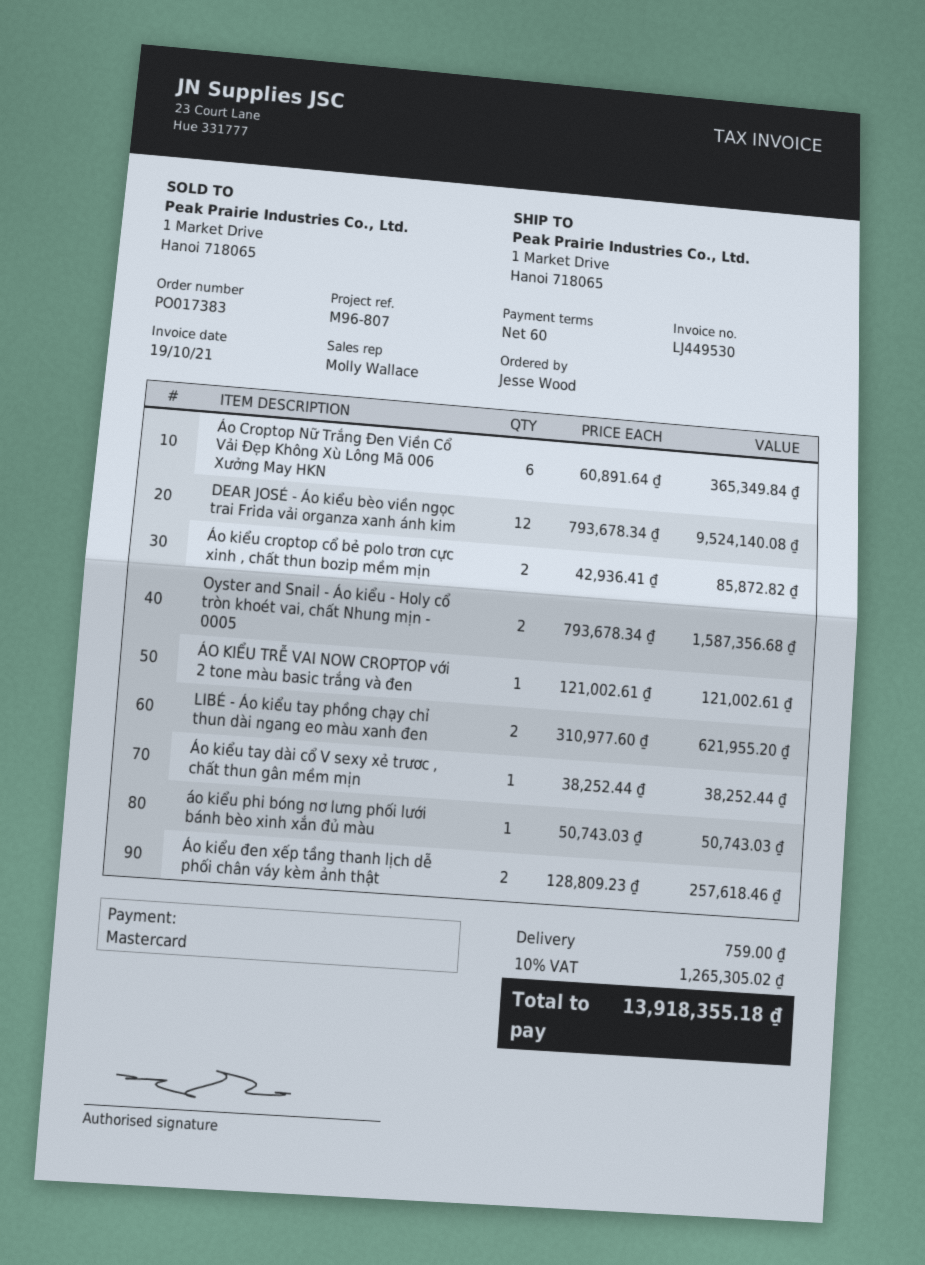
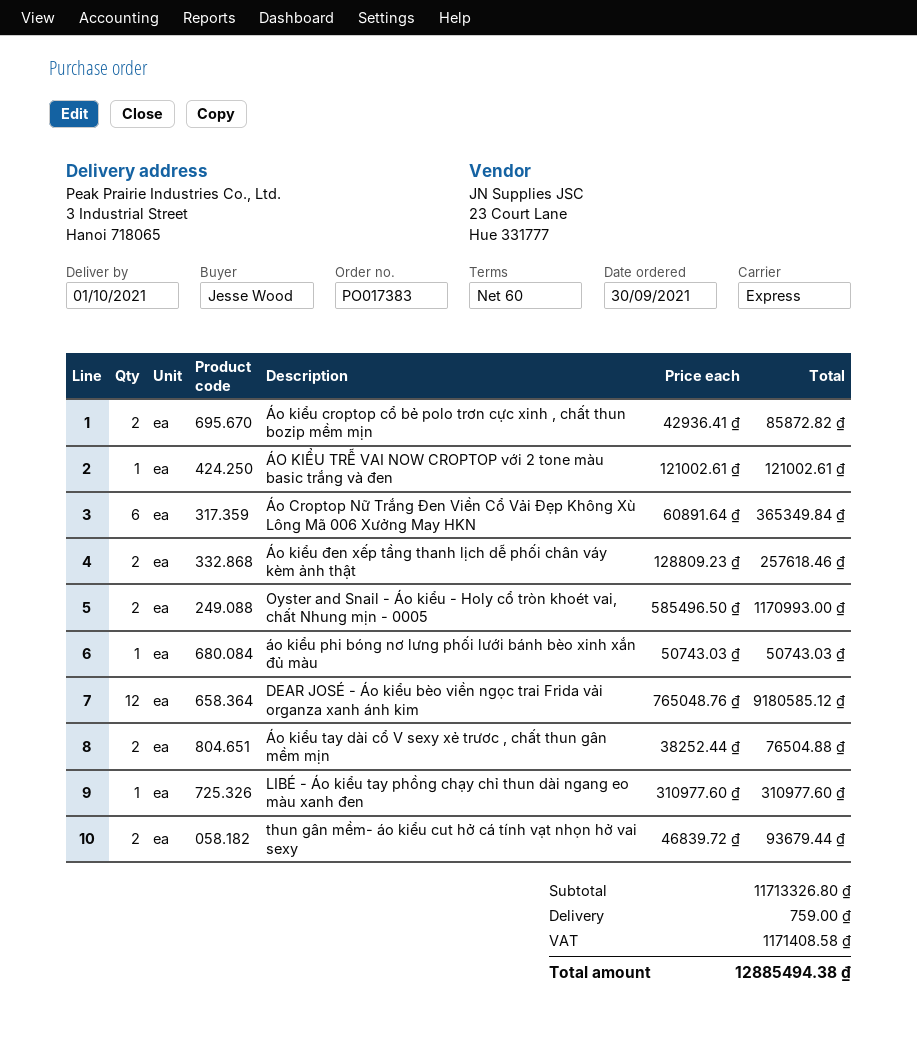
ship to: 1 Market Drive, Hanoi 718065 -> 3 Industrial Street, Hanoi 718065
DEAR JOSÉ - Áo kiểu bèo viền ngọc trai Frida vải organza xanh ánh kim: 12 x 793678.34 = 9524140.08 -> 12 x 765048.76 = 9180585.12
Oyster and Snail - Áo kiểu - Holy cổ tròn khoét vai, chất Nhung mịn - 0005: 2 x 793678.34 = 1587356.68 -> 2 x 585496.50 = 1170993.00
LIBÉ - Áo kiểu tay phồng chạy chỉ thun dài ngang eo màu xanh đen: 2 x 310977.60 = 621955.20 -> 1 x 310977.60 = 310977.60
Áo kiểu tay dài cổ V sexy xẻ trươc , chất thun gân mềm mịn: 1 x 38252.44 = 38252.44 -> 2 x 38252.44 = 76504.88
thun gân mềm- áo kiểu cut hở cá tính vạt nhọn hở vai sexy: none -> 2 x 46839.72 = 93679.44
tax: 1265305.02 -> 1171408.58
total: 13918355.18 -> 12885494.38

